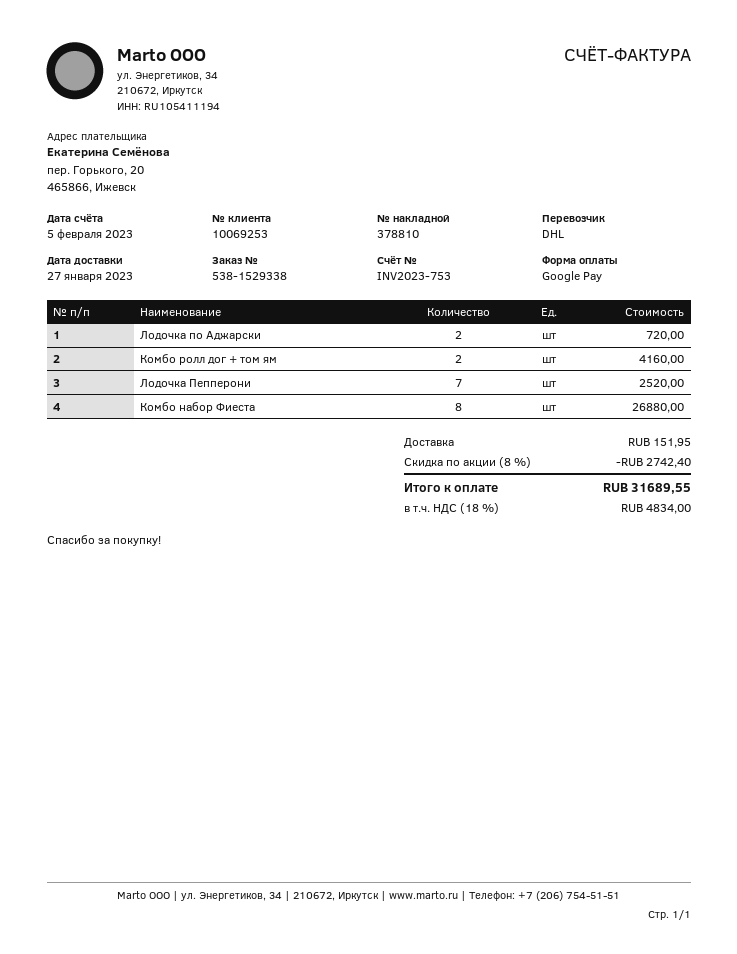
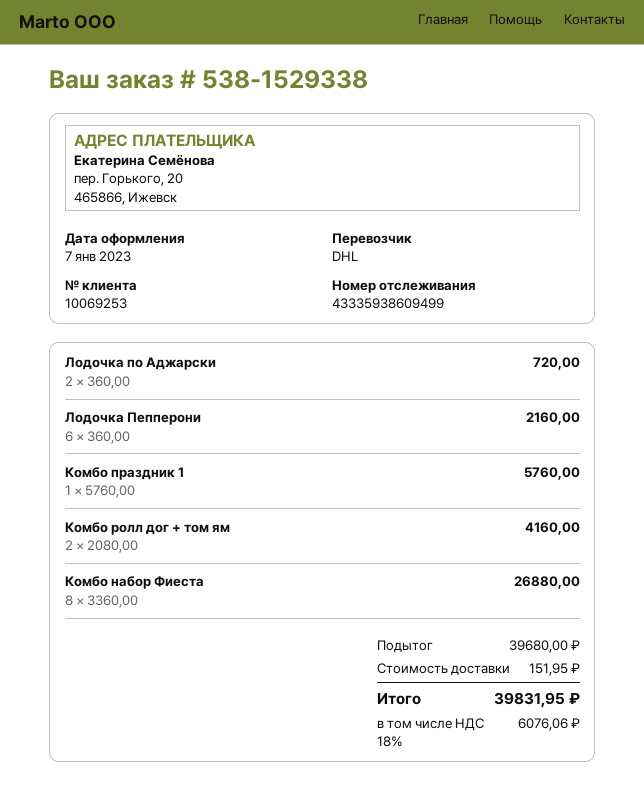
Лодочка Пепперони: 7 for 2520.00 -> 6 for 2160.00
Комбо праздник 1: none -> 1 for 5760.00
discount: 8% = 2742.40 -> none
tax: 18% = 4834.00 -> 18% = 6076.06
total: 31689.55 -> 39831.95

